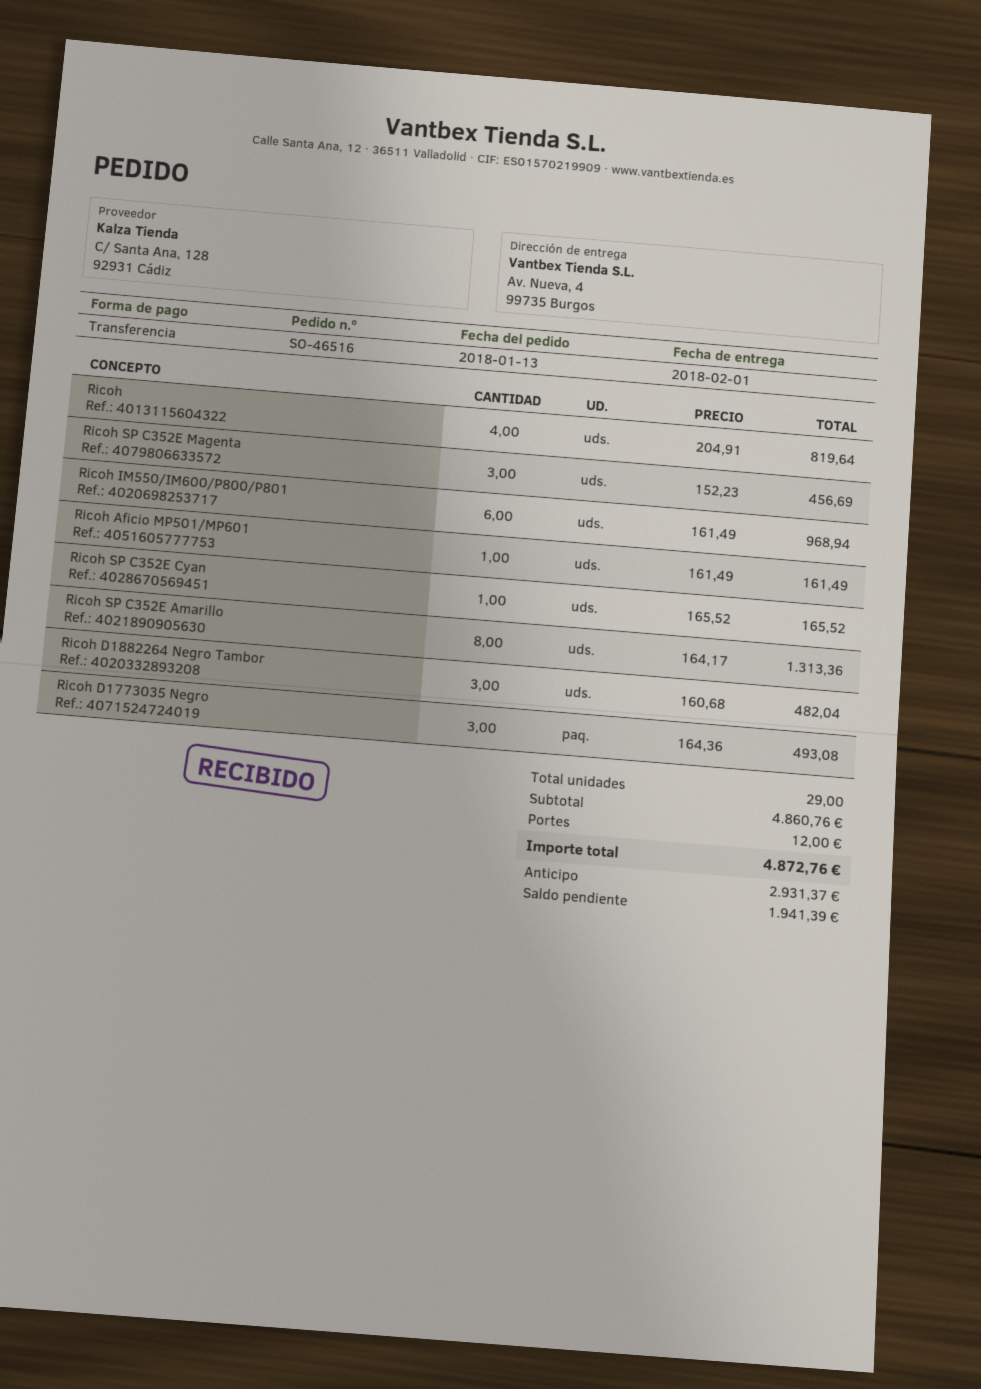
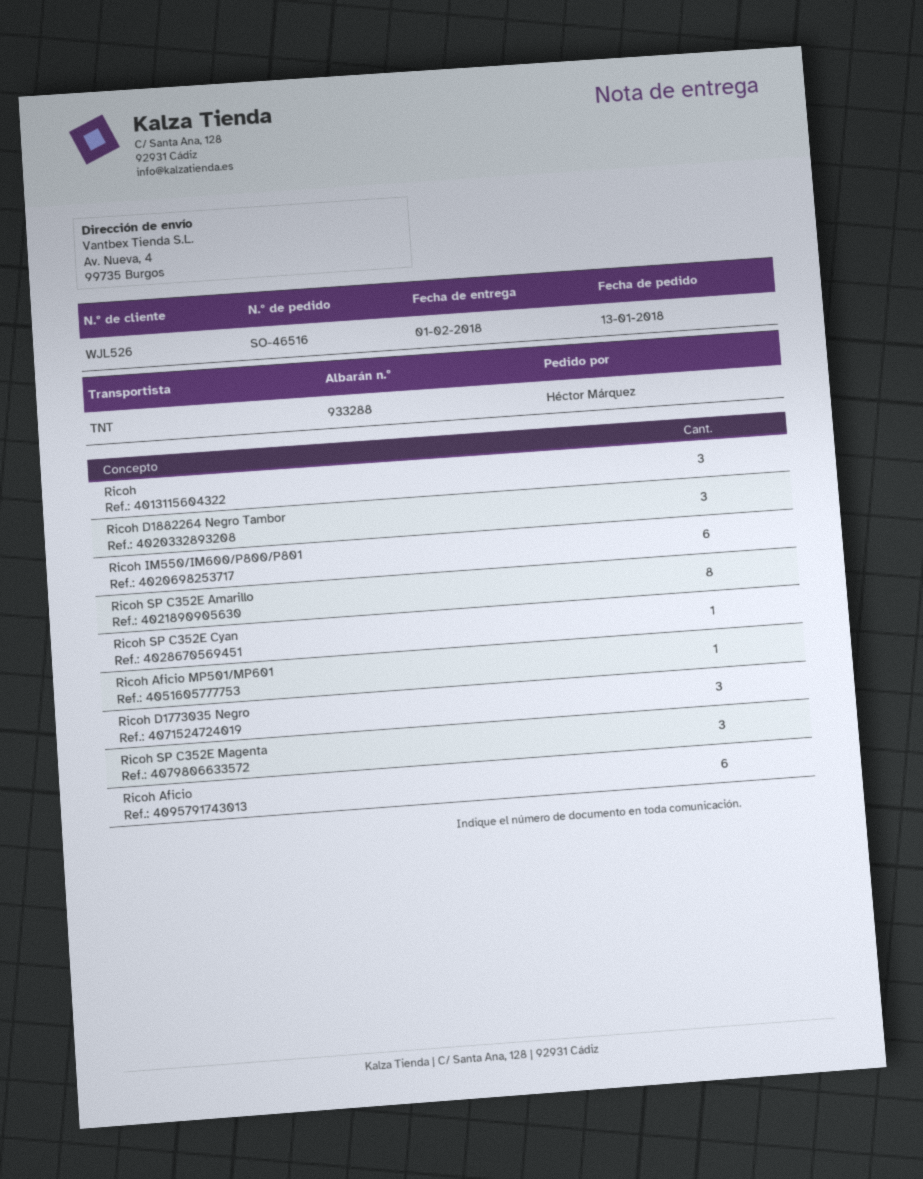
Ricoh: 4 -> 3
Ricoh Aficio: none -> 6

